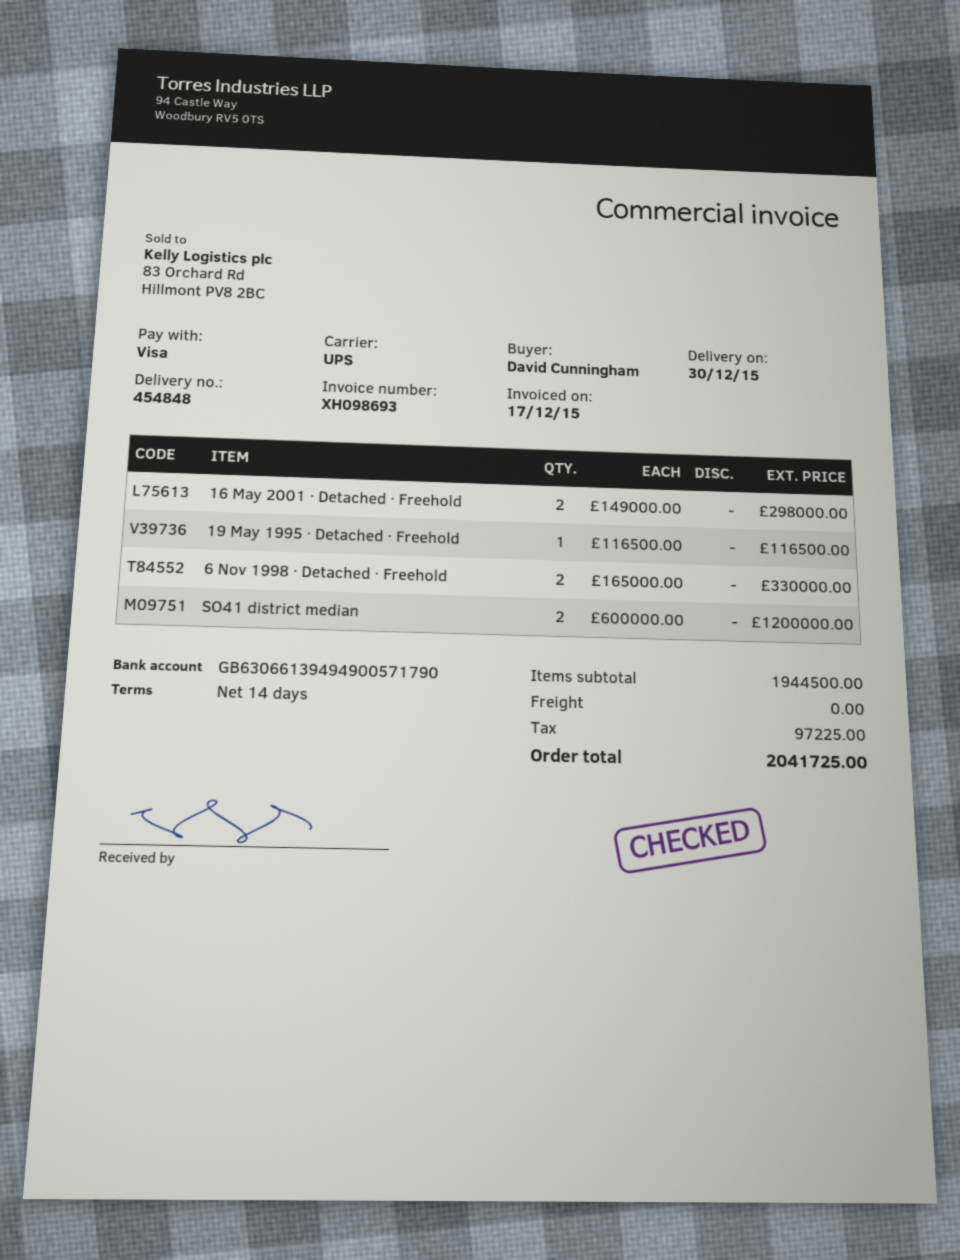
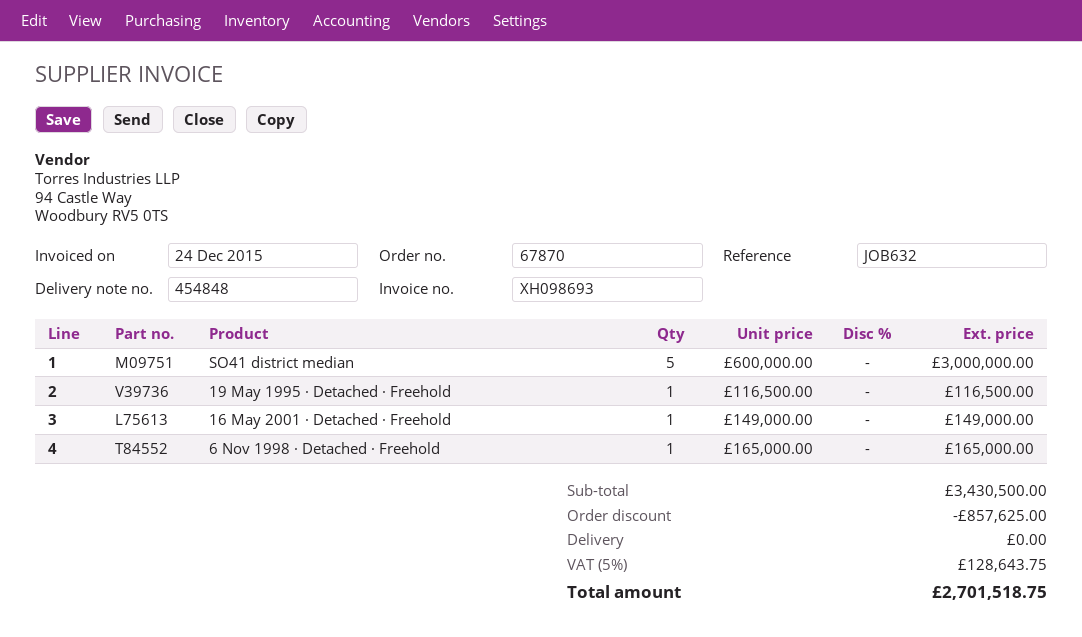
invoice date: 2015-12-17 -> 2015-12-24
16 May 2001 · Detached · Freehold: 2 x 149000.00 = 298000.00 -> 1 x 149000.00 = 149000.00
6 Nov 1998 · Detached · Freehold: 2 x 165000.00 = 330000.00 -> 1 x 165000.00 = 165000.00
SO41 district median: 2 x 600000.00 = 1200000.00 -> 5 x 600000.00 = 3000000.00
subtotal: 1944500.00 -> 3430500.00
discount: none -> 857625.00
tax: 97225.00 -> 128643.75
total: 2041725.00 -> 2701518.75

